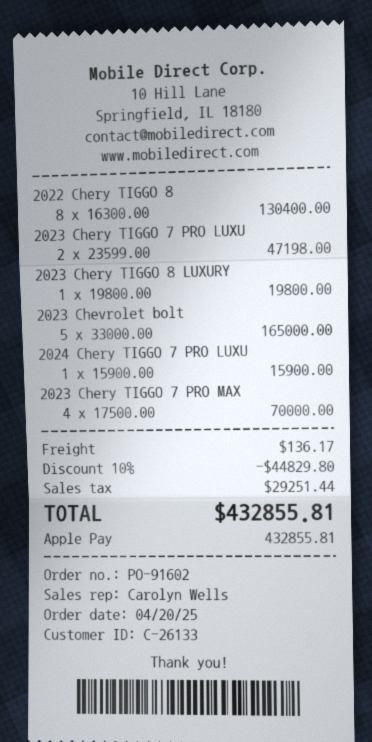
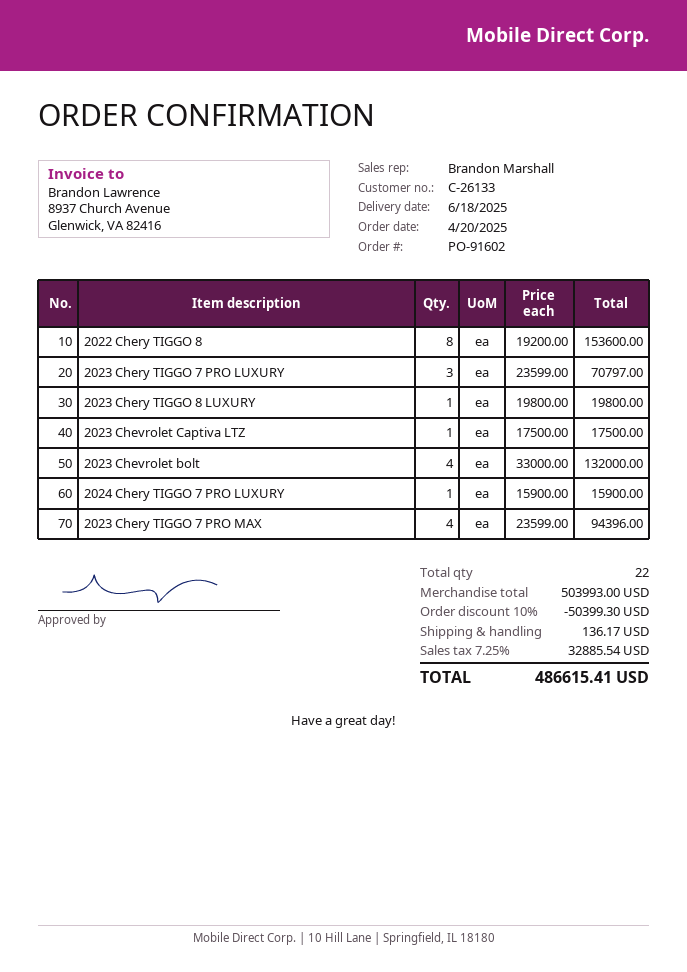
sales rep: Carolyn Wells -> Brandon Marshall
2022 Chery TIGGO 8: 8 x 16300.00 = 130400.00 -> 8 x 19200.00 = 153600.00
2023 Chery TIGGO 7 PRO LUXU: 2 x 23599.00 = 47198.00 -> 3 x 23599.00 = 70797.00
2023 Chevrolet bolt: 5 x 33000.00 = 165000.00 -> 4 x 33000.00 = 132000.00
2023 Chery TIGGO 7 PRO MAX: 4 x 17500.00 = 70000.00 -> 4 x 23599.00 = 94396.00
2023 Chevrolet Captiva LTZ: none -> 1 x 17500.00 = 17500.00
discount: 10% = 44829.80 -> 10% = 50399.30
tax: 29251.44 -> 32885.54
total: 432855.81 -> 486615.41

